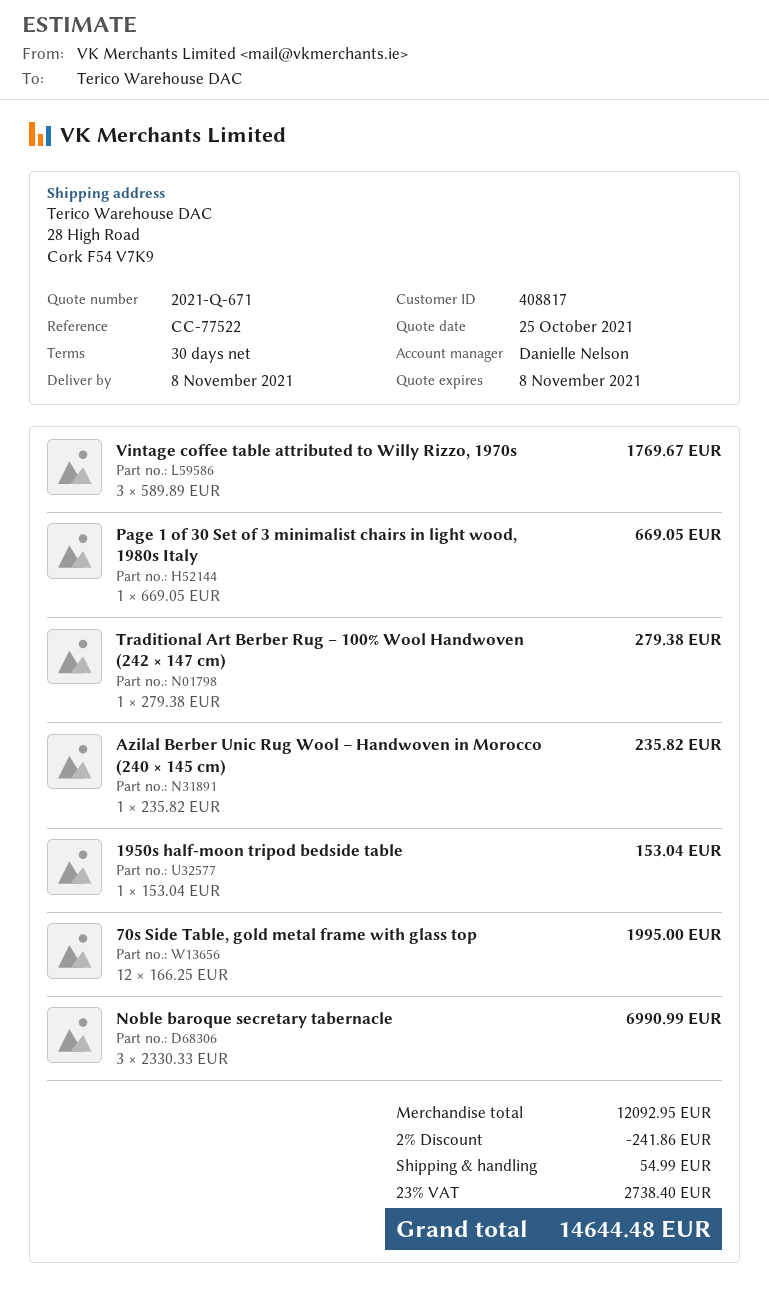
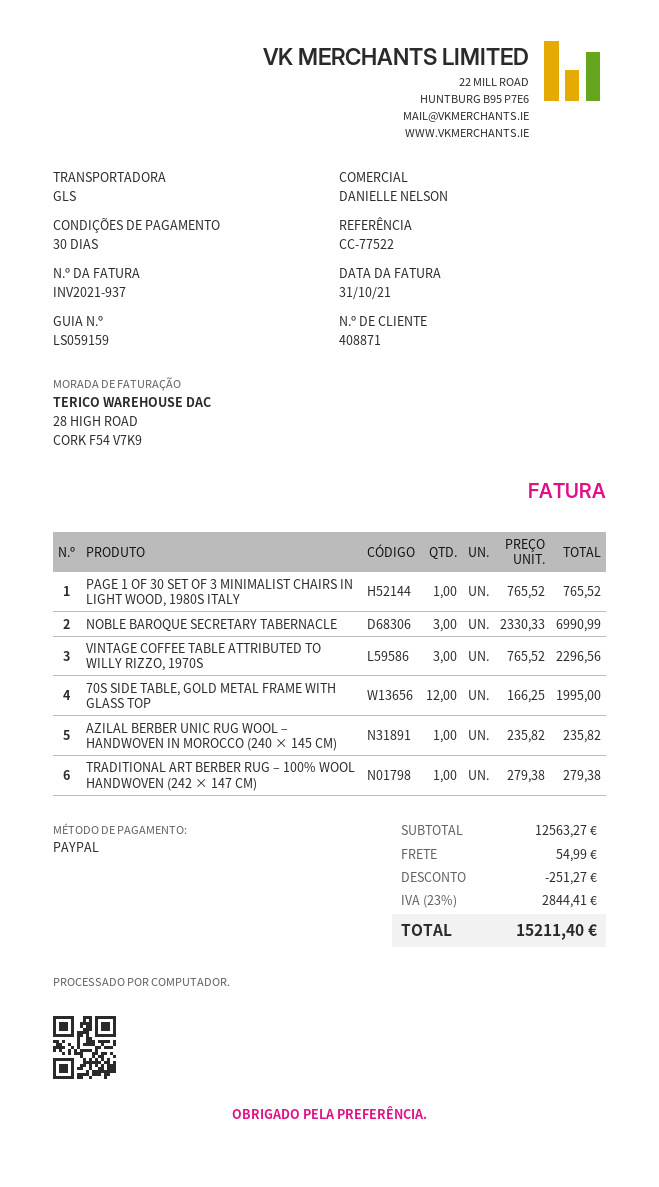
customer number: 408817 -> 408871
Vintage coffee table attributed to Willy Rizzo, 1970s: 3 x 589.89 = 1769.67 -> 3 x 765.52 = 2296.56
Page 1 of 30 Set of 3 minimalist chairs in light wood, 1980s Italy: 1 x 669.05 = 669.05 -> 1 x 765.52 = 765.52
1950s half-moon tripod bedside table: 1 x 153.04 = 153.04 -> none
subtotal: 12092.95 -> 12563.27
discount: 241.86 -> 251.27
tax: 23% = 2738.40 -> 23% = 2844.41
total: 14644.48 -> 15211.40

